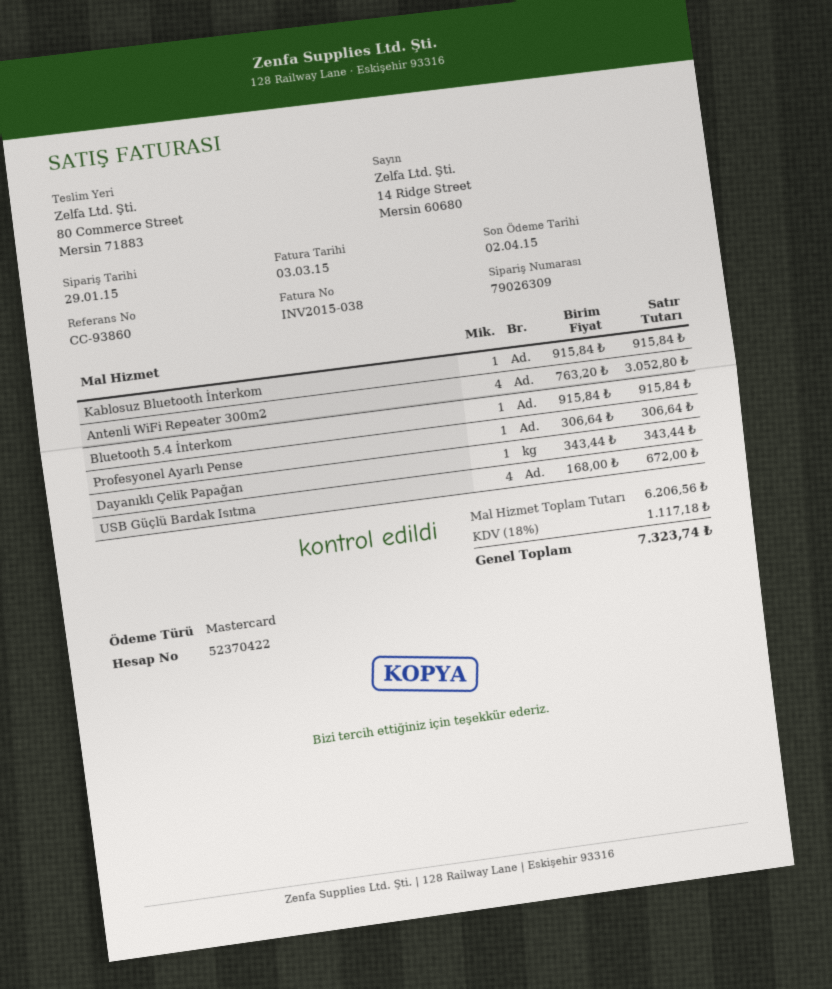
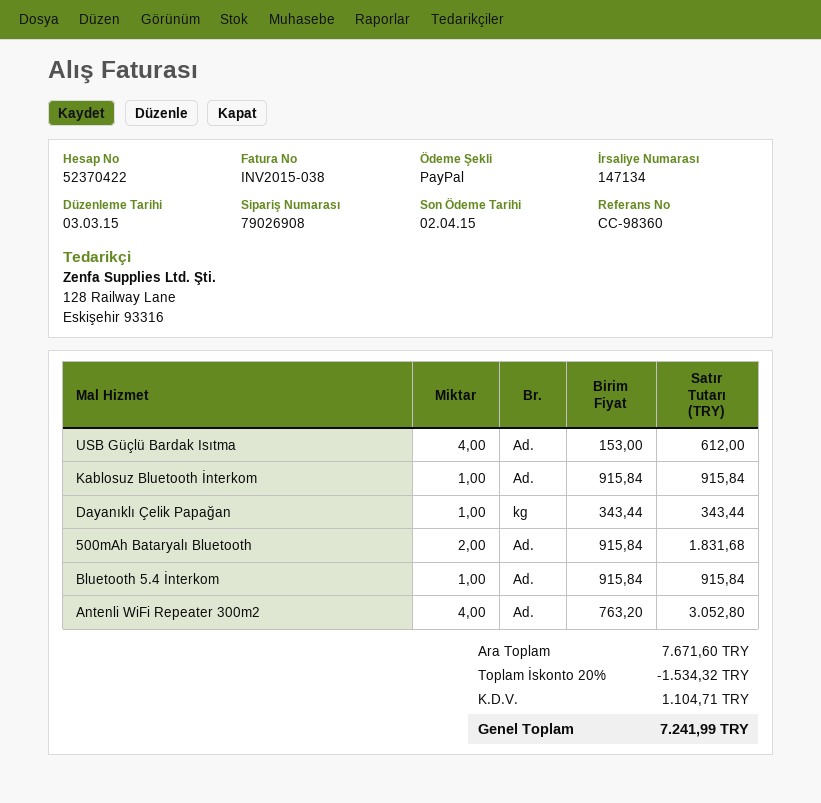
order number: 79026309 -> 79026908
reference: CC-93860 -> CC-98360
payment method: Mastercard -> PayPal
Profesyonel Ayarlı Pense: 1 x 306.64 = 306.64 -> none
USB Güçlü Bardak Isıtma: 4 x 168.00 = 672.00 -> 4 x 153.00 = 612.00
500mAh Bataryalı Bluetooth: none -> 2 x 915.84 = 1831.68
subtotal: 6206.56 -> 7671.60
discount: none -> 20% = 1534.32
tax: 1117.18 -> 1104.71
total: 7323.74 -> 7241.99

